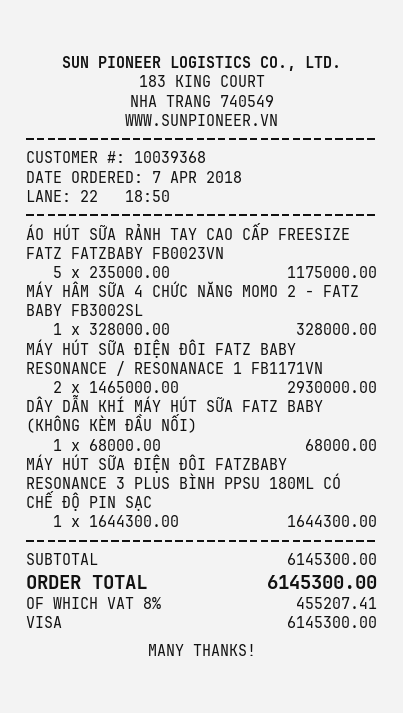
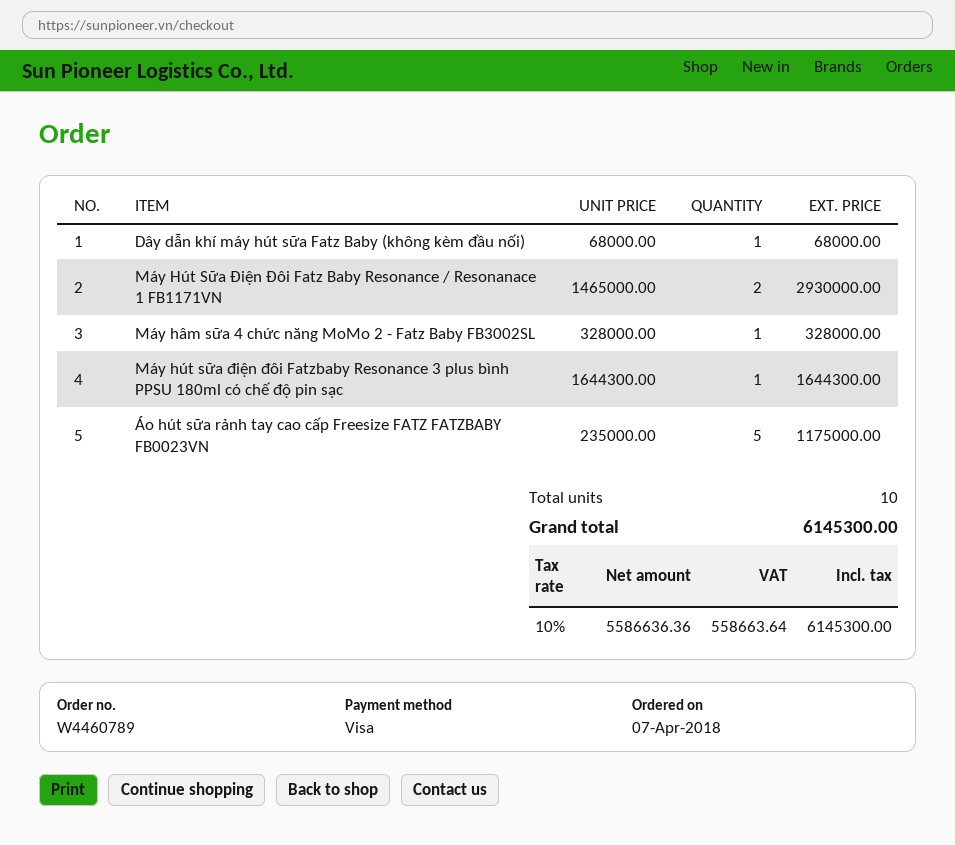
tax: 8% = 455207.41 -> 10% = 558663.64

